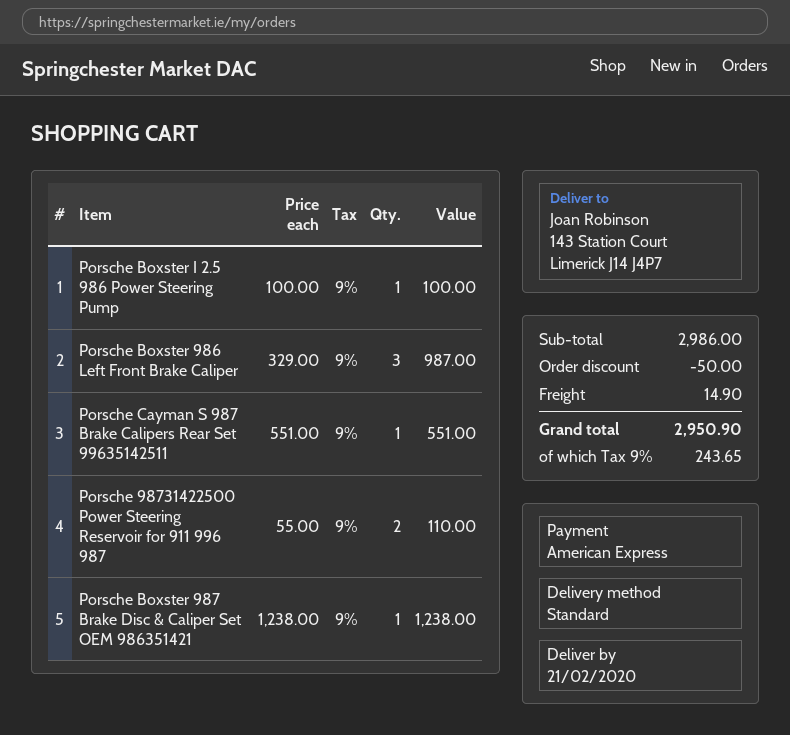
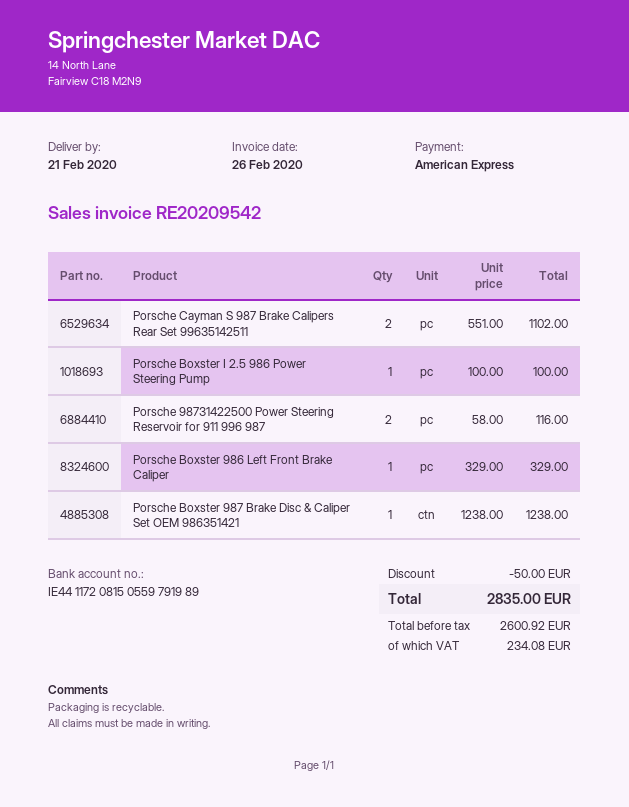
Porsche Boxster 986 Left Front Brake Caliper: 3 x 329.00 = 987.00 -> 1 x 329.00 = 329.00
Porsche Cayman S 987 Brake Calipers Rear Set 99635142511: 1 x 551.00 = 551.00 -> 2 x 551.00 = 1102.00
Porsche 98731422500 Power Steering Reservoir for 911 996 987: 2 x 55.00 = 110.00 -> 2 x 58.00 = 116.00
shipping: 14.90 -> none
tax: 243.65 -> 234.08
total: 2950.90 -> 2835.00

